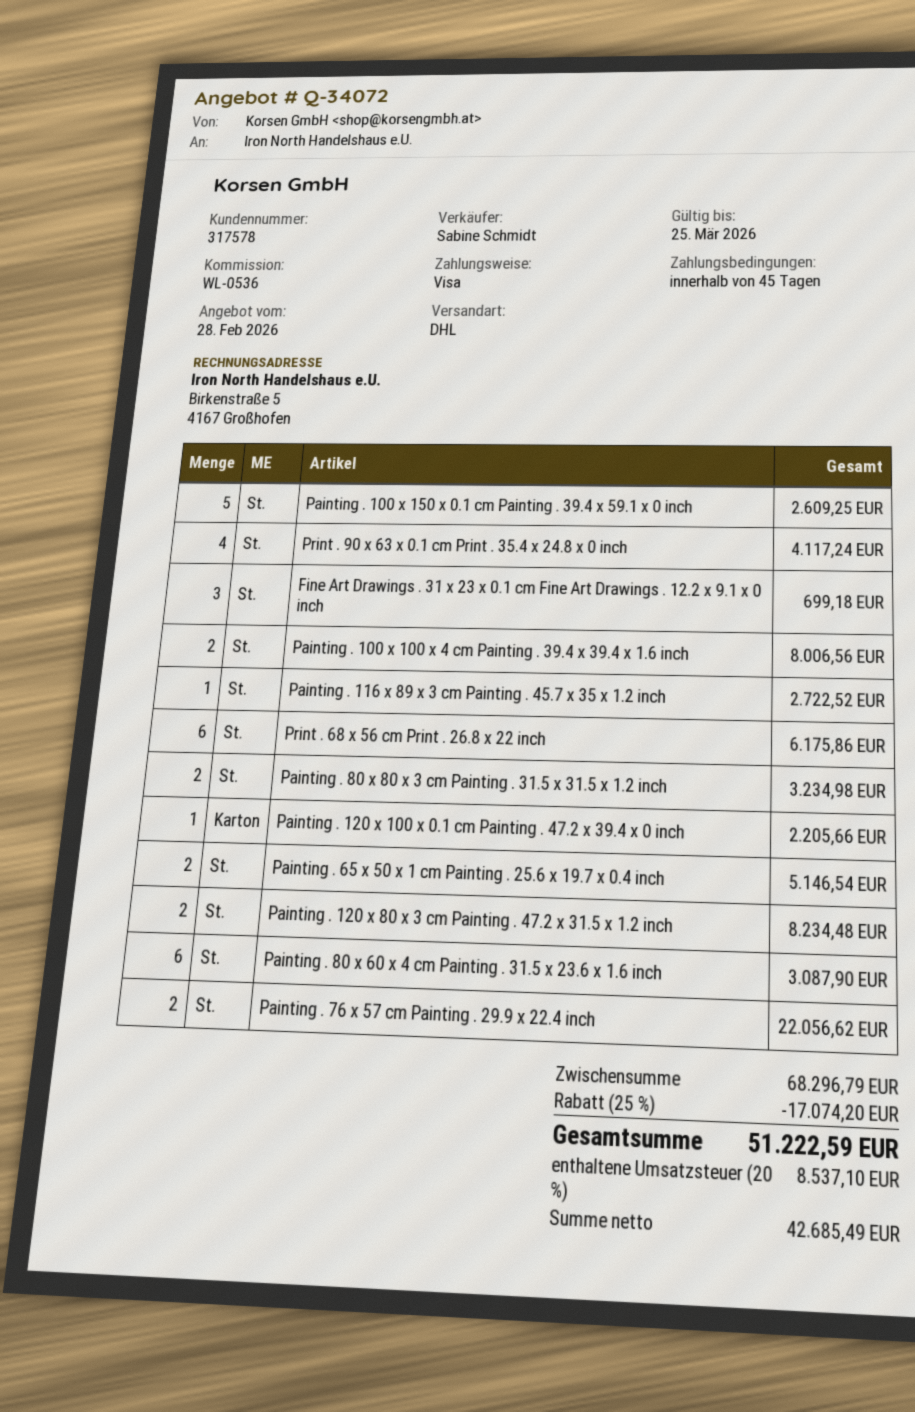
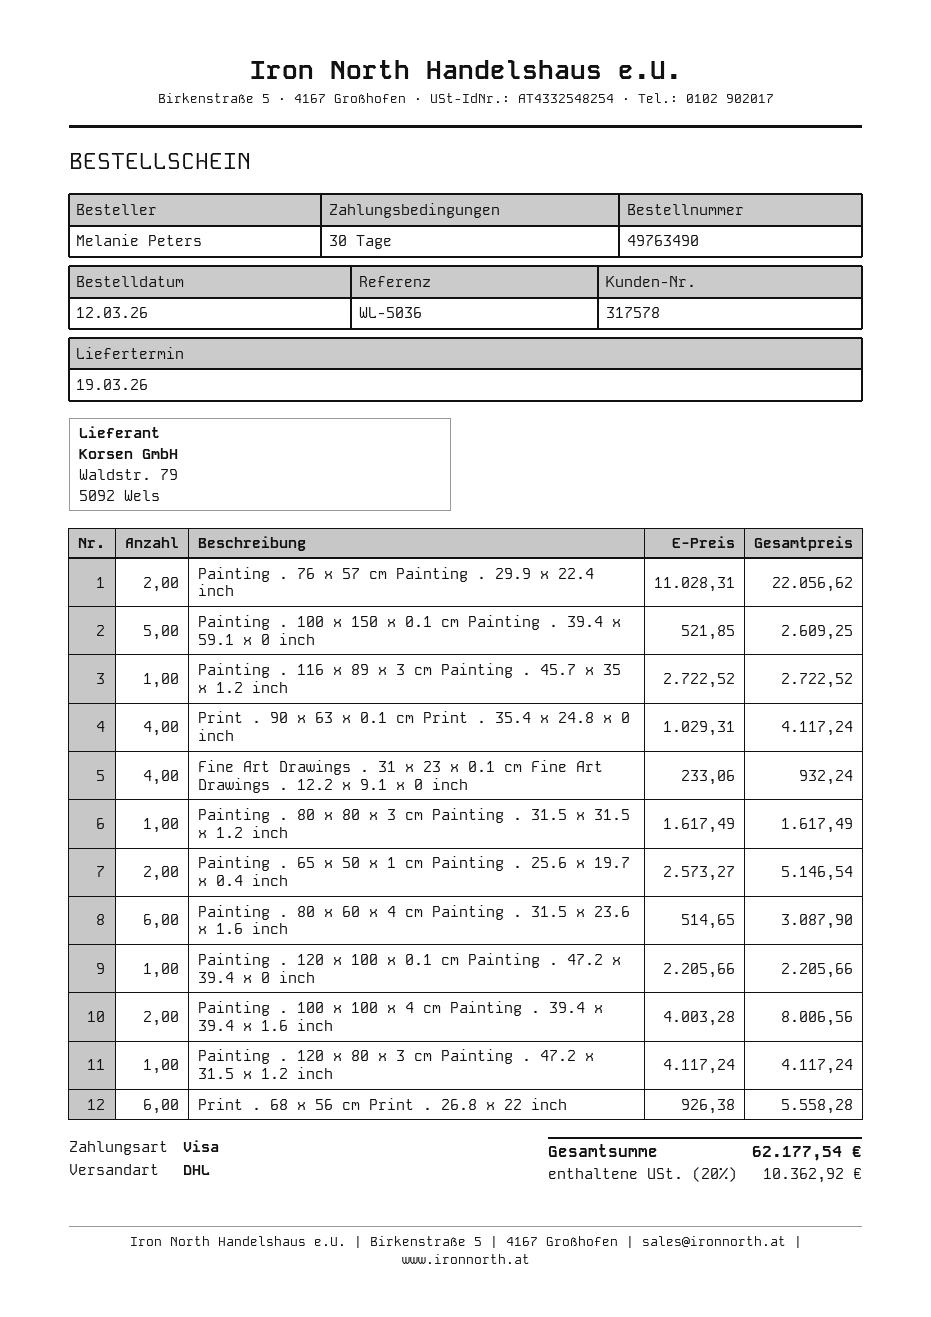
payment terms: 45 days -> 30 days
reference: WL-0536 -> WL-5036
Fine Art Drawings . 31 x 23 x 0.1 cm Fine Art Drawings . 12.2 x 9.1 x 0 inch: 3 for 699.18 -> 4 for 932.24
Print . 68 x 56 cm Print . 26.8 x 22 inch: 6 for 6175.86 -> 6 for 5558.28
Painting . 80 x 80 x 3 cm Painting . 31.5 x 31.5 x 1.2 inch: 2 for 3234.98 -> 1 for 1617.49
Painting . 120 x 80 x 3 cm Painting . 47.2 x 31.5 x 1.2 inch: 2 for 8234.48 -> 1 for 4117.24
discount: 25% = 17074.20 -> none
tax: 20% = 8537.10 -> 20% = 10362.92
total: 51222.59 -> 62177.54

